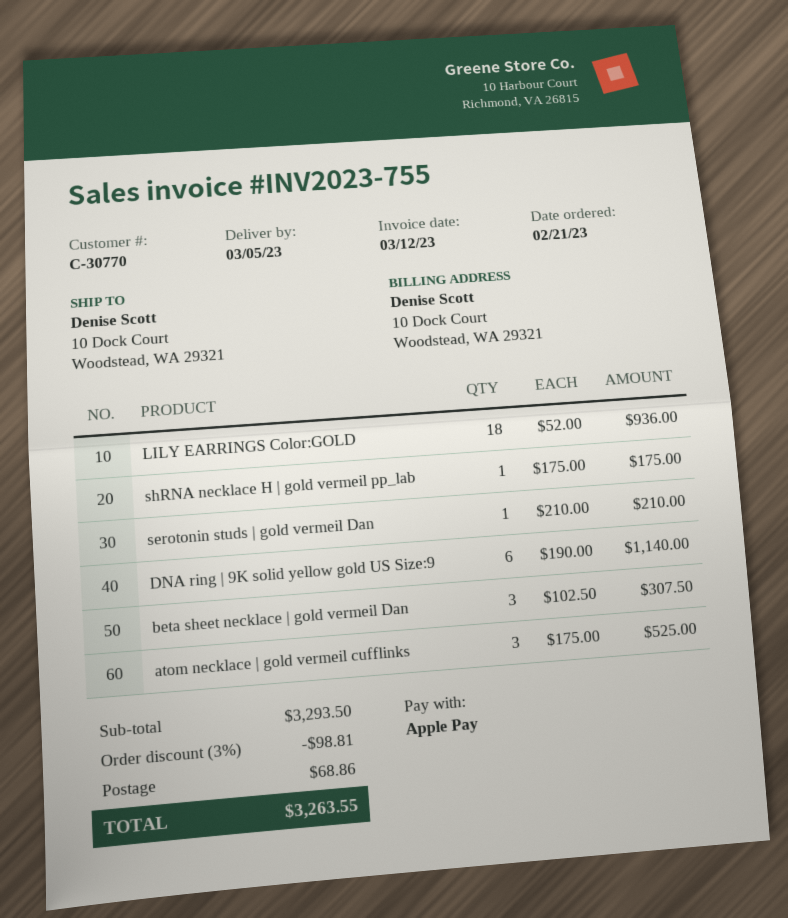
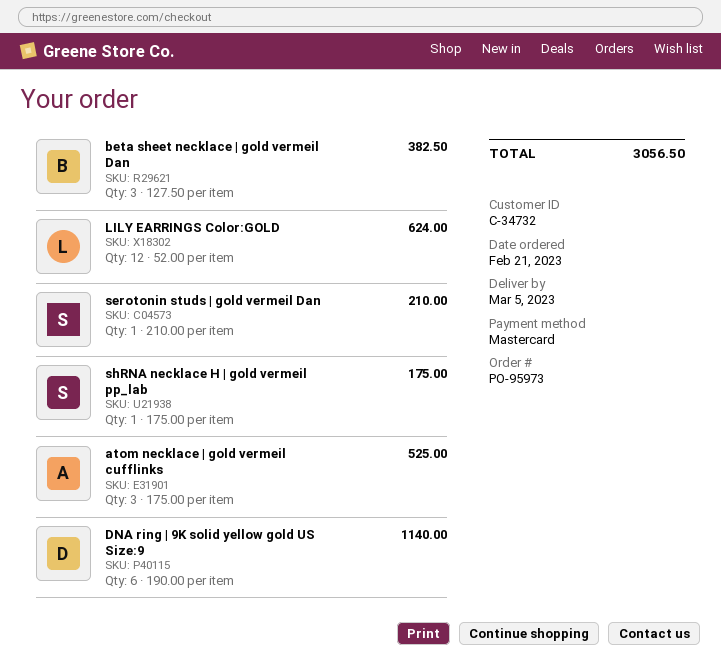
customer number: C-30770 -> C-34732
payment method: Apple Pay -> Mastercard
LILY EARRINGS Color:GOLD: 18 x 52.00 = 936.00 -> 12 x 52.00 = 624.00
beta sheet necklace | gold vermeil Dan: 3 x 102.50 = 307.50 -> 3 x 127.50 = 382.50
discount: 3% = 98.81 -> none
shipping: 68.86 -> none
total: 3263.55 -> 3056.50

